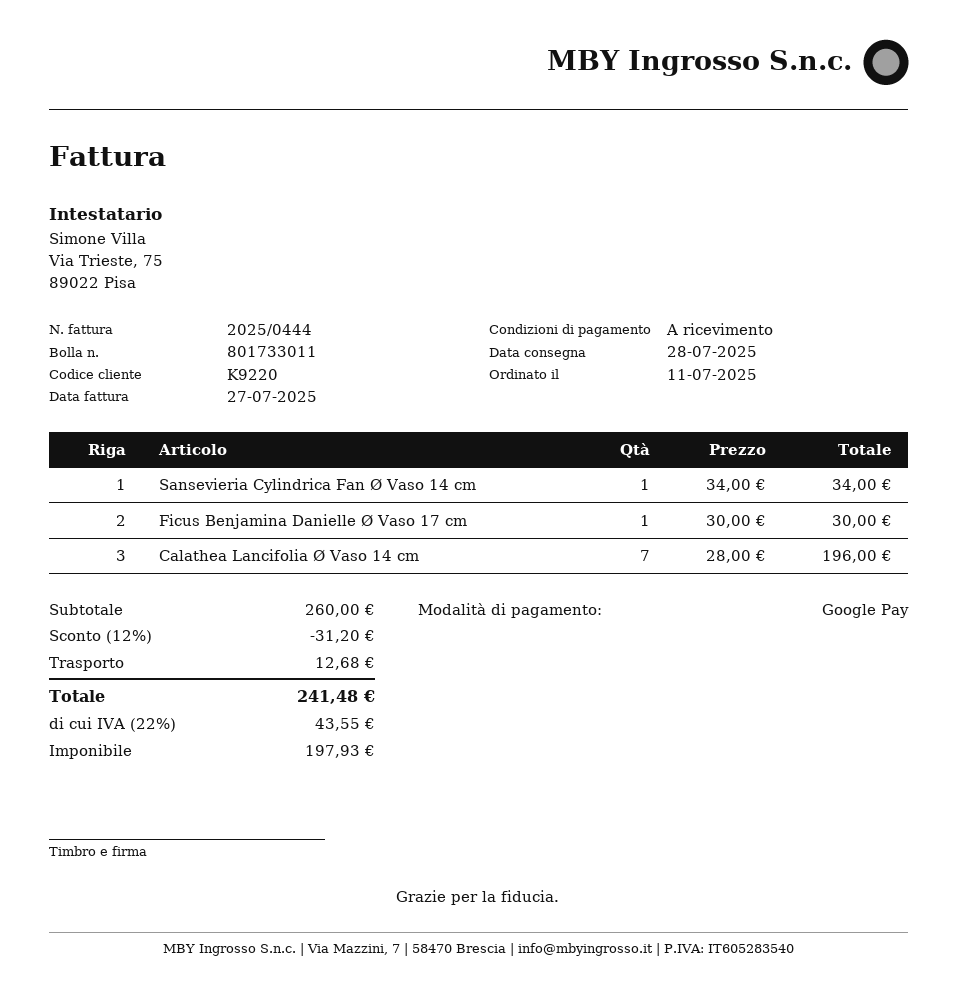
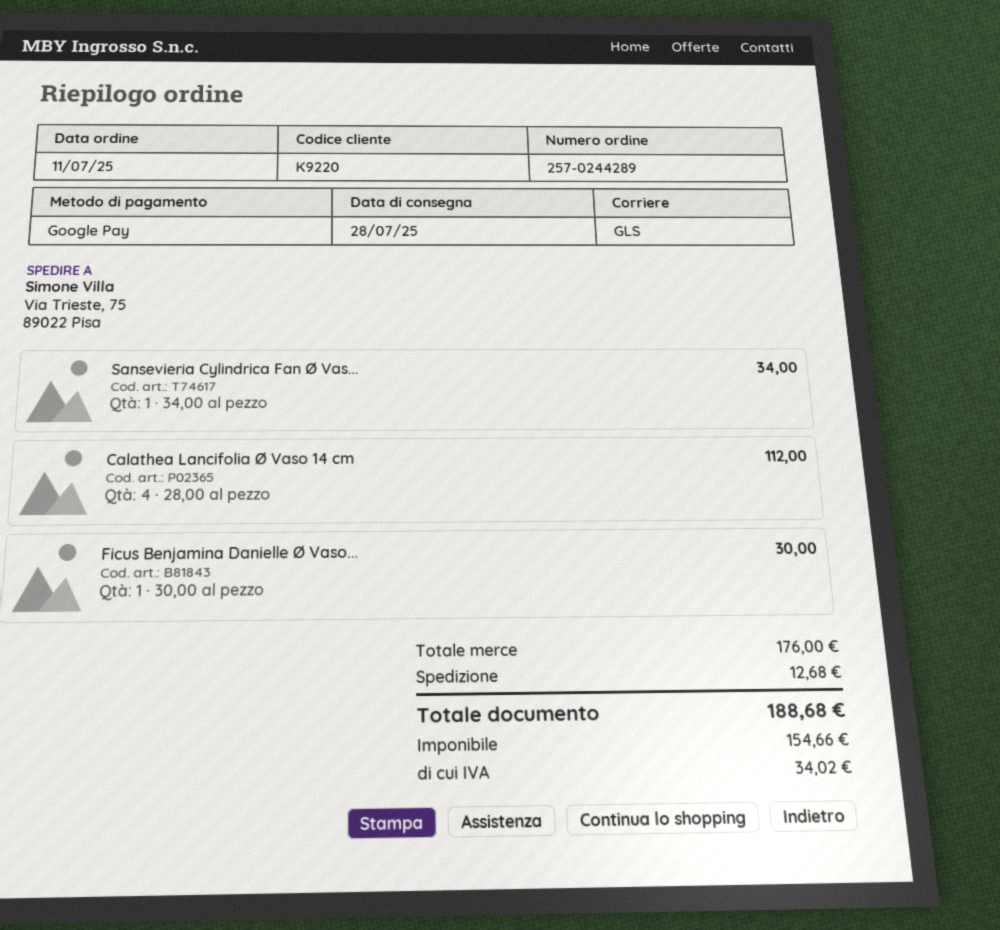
Calathea Lancifolia Ø Vaso 14 cm: 7 x 28.00 = 196.00 -> 4 x 28.00 = 112.00
subtotal: 260.00 -> 176.00
discount: 12% = 31.20 -> none
net: 197.93 -> 154.66
tax: 43.55 -> 34.02
total: 241.48 -> 188.68

